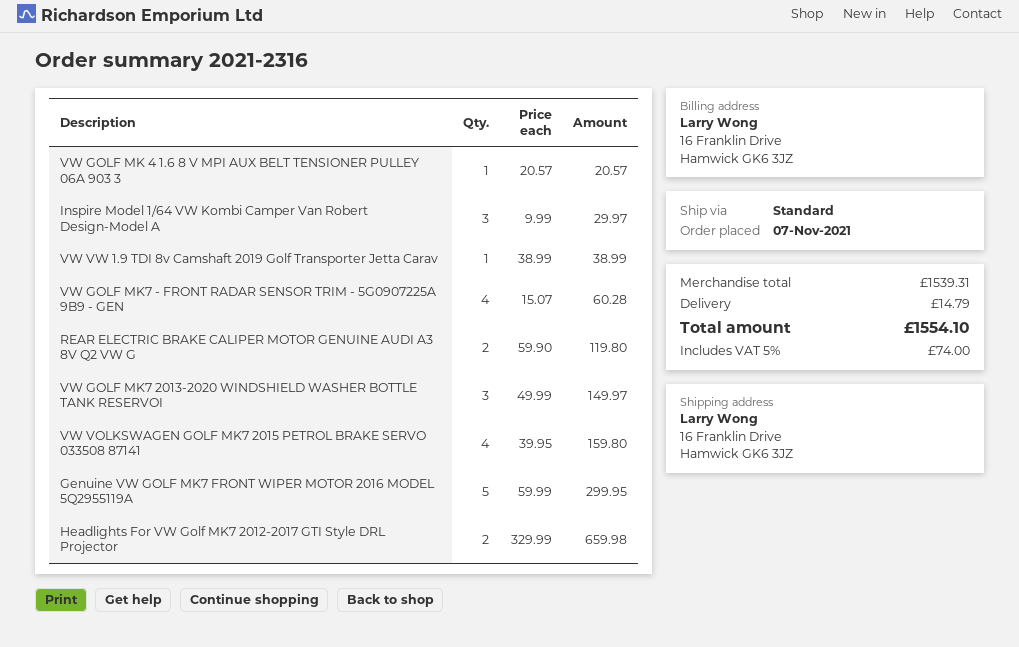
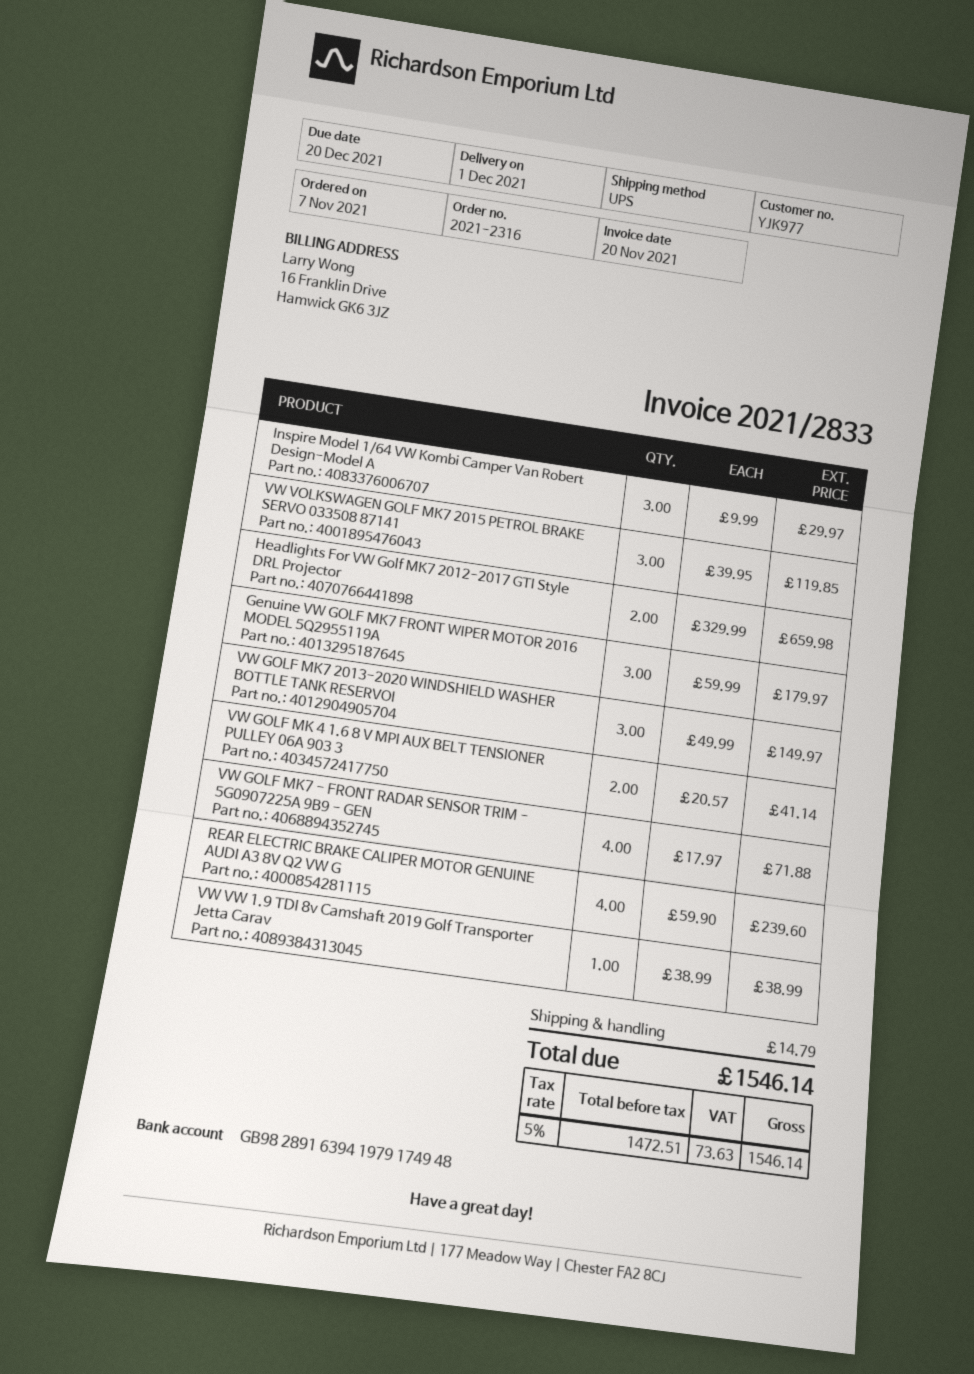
shipping method: standard -> UPS
VW GOLF MK 4 1.6 8 V MPI AUX BELT TENSIONER PULLEY 06A 903 3: 1 x 20.57 = 20.57 -> 2 x 20.57 = 41.14
VW GOLF MK7 - FRONT RADAR SENSOR TRIM - 5G0907225A 9B9 - GEN: 4 x 15.07 = 60.28 -> 4 x 17.97 = 71.88
REAR ELECTRIC BRAKE CALIPER MOTOR GENUINE AUDI A3 8V Q2 VW G: 2 x 59.90 = 119.80 -> 4 x 59.90 = 239.60
VW VOLKSWAGEN GOLF MK7 2015 PETROL BRAKE SERVO 033508 87141: 4 x 39.95 = 159.80 -> 3 x 39.95 = 119.85
Genuine VW GOLF MK7 FRONT WIPER MOTOR 2016 MODEL 5Q2955119A: 5 x 59.99 = 299.95 -> 3 x 59.99 = 179.97
tax: 5% = 74.00 -> 5% = 73.63
total: 1554.10 -> 1546.14

